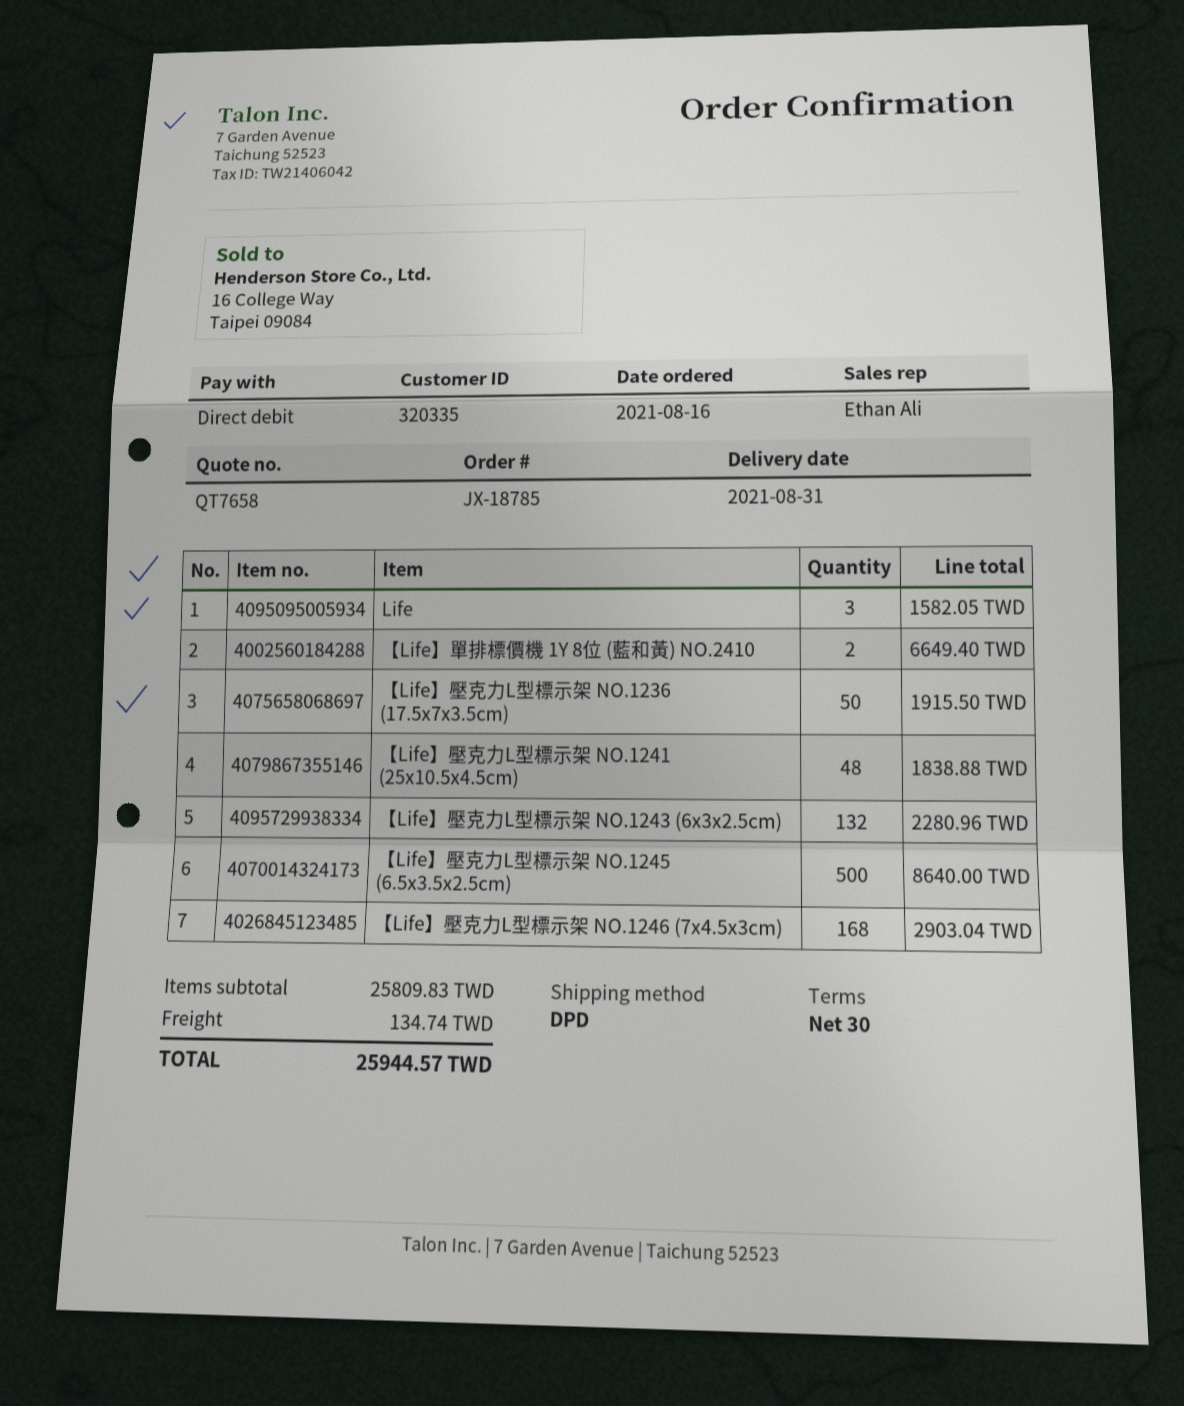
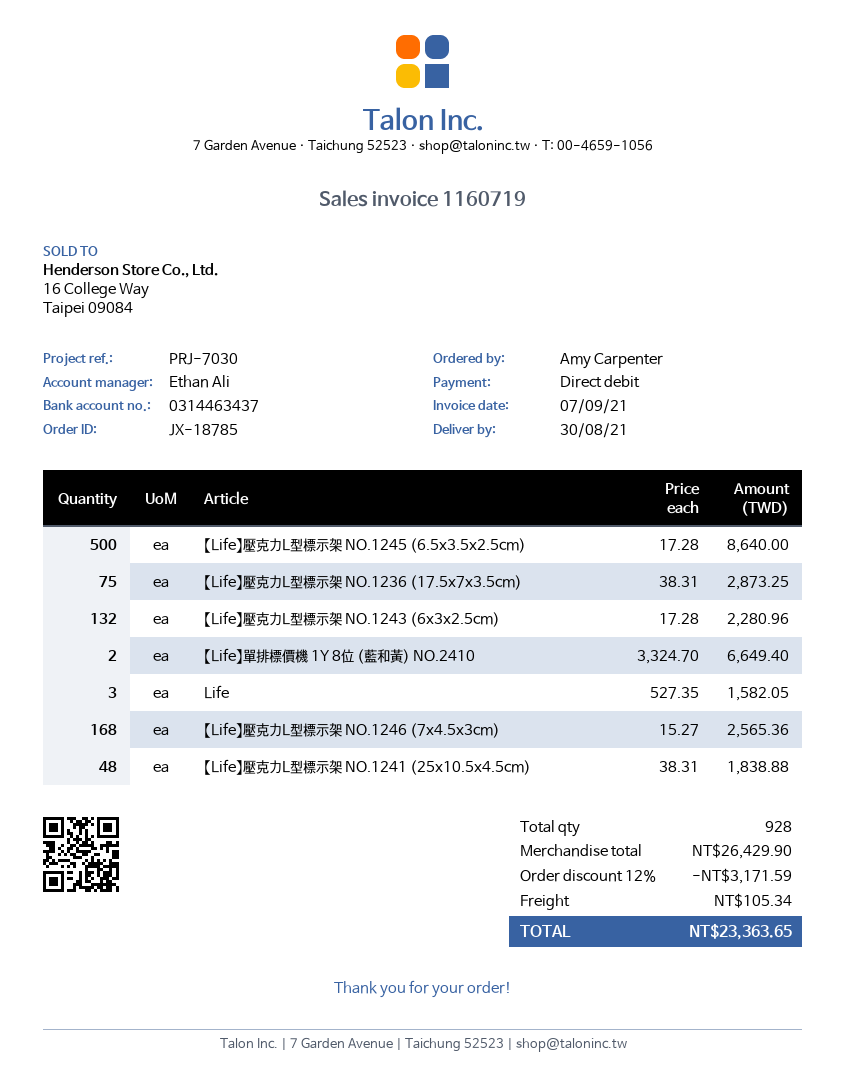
delivery date: 2021-08-31 -> 2021-08-30
【Life】壓克力L型標示架 NO.1236 (17.5x7x3.5cm): 50 for 1915.50 -> 75 for 2873.25
【Life】壓克力L型標示架 NO.1246 (7x4.5x3cm): 168 for 2903.04 -> 168 for 2565.36
subtotal: 25809.83 -> 26429.90
discount: none -> 12% = 3171.59
shipping: 134.74 -> 105.34
total: 25944.57 -> 23363.65

